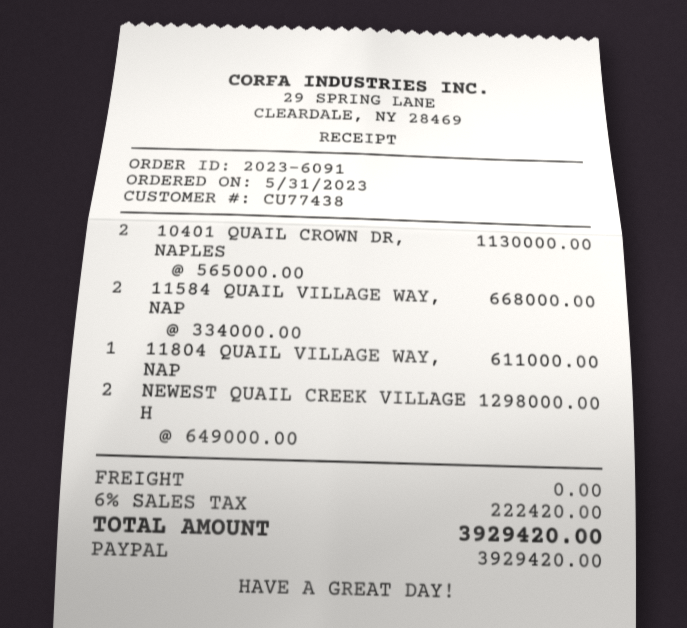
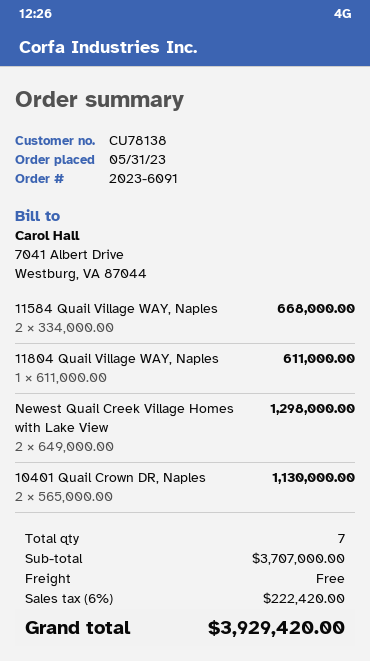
customer number: CU77438 -> CU78138

